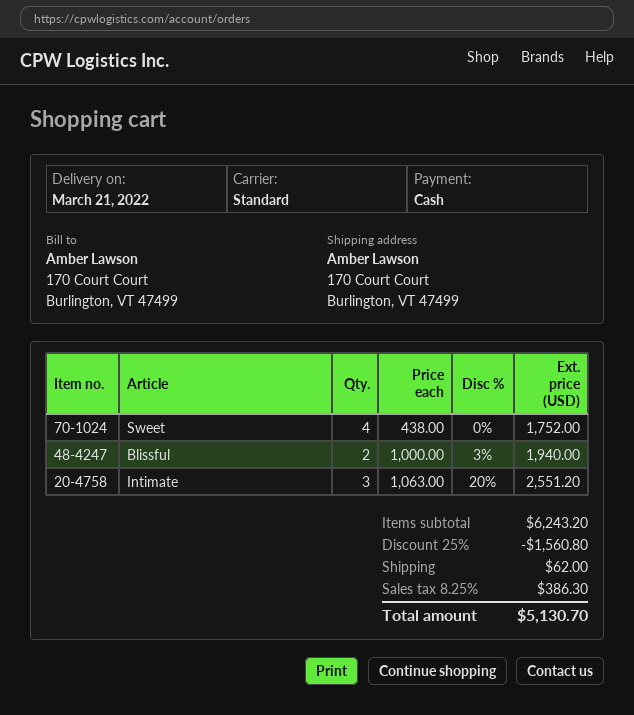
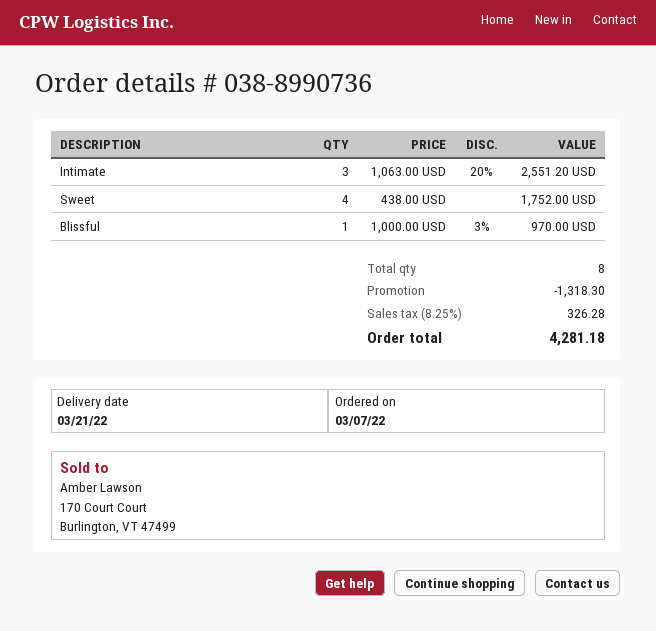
Blissful: 2 x 1000.00 - 3% = 1940.00 -> 1 x 1000.00 - 3% = 970.00
discount: 1560.80 -> 1318.30
shipping: 62.00 -> none
tax: 8.25% = 386.30 -> 8.25% = 326.28
total: 5130.70 -> 4281.18

